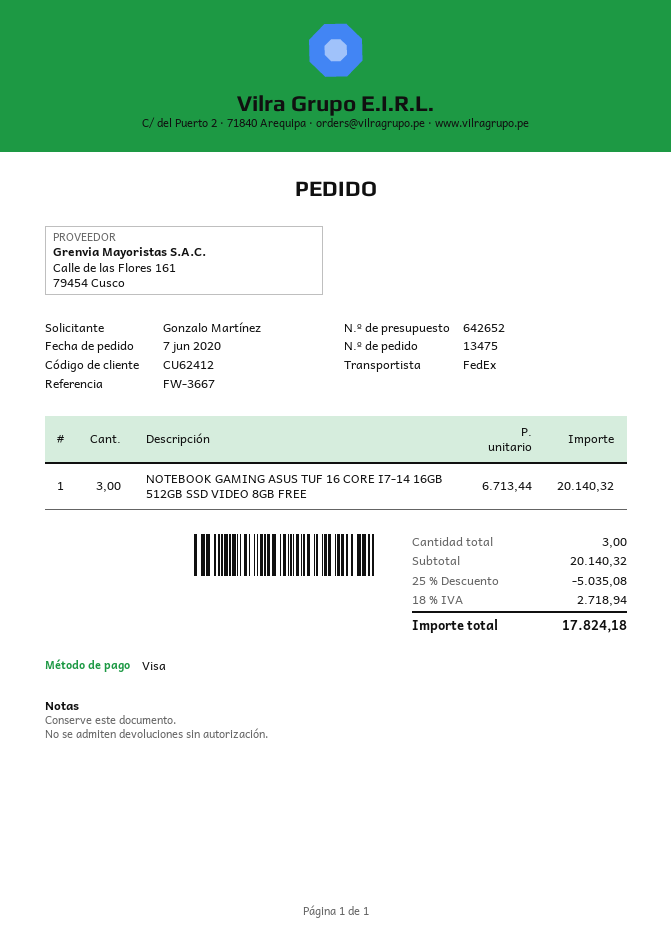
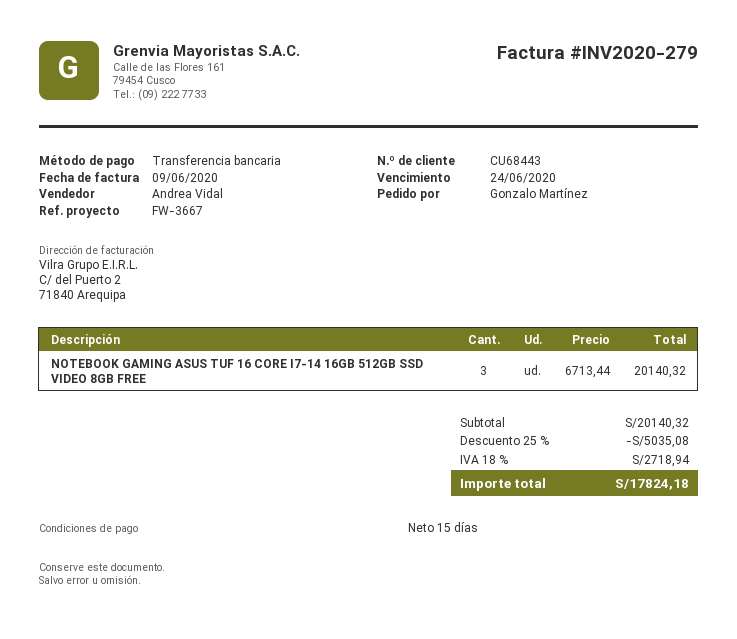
customer number: CU62412 -> CU68443
payment method: Visa -> bank transfer

